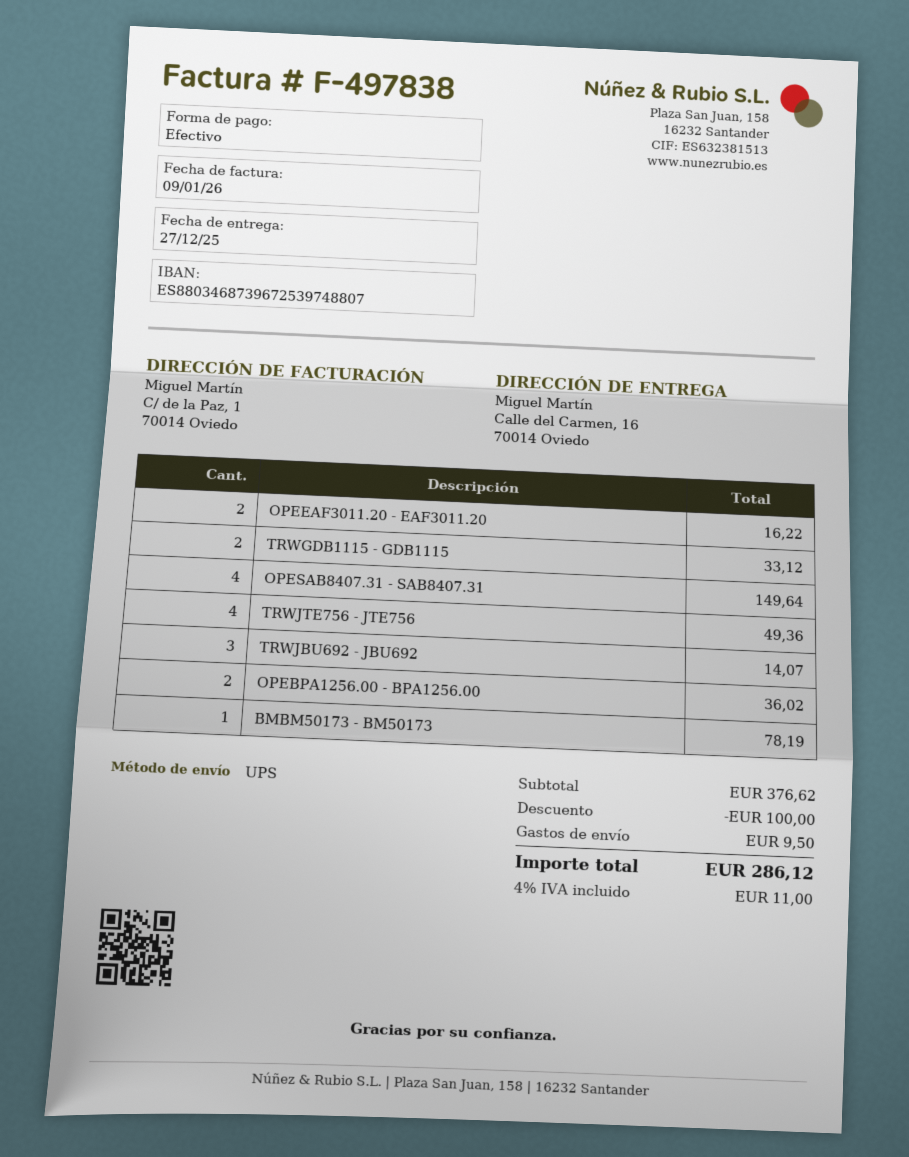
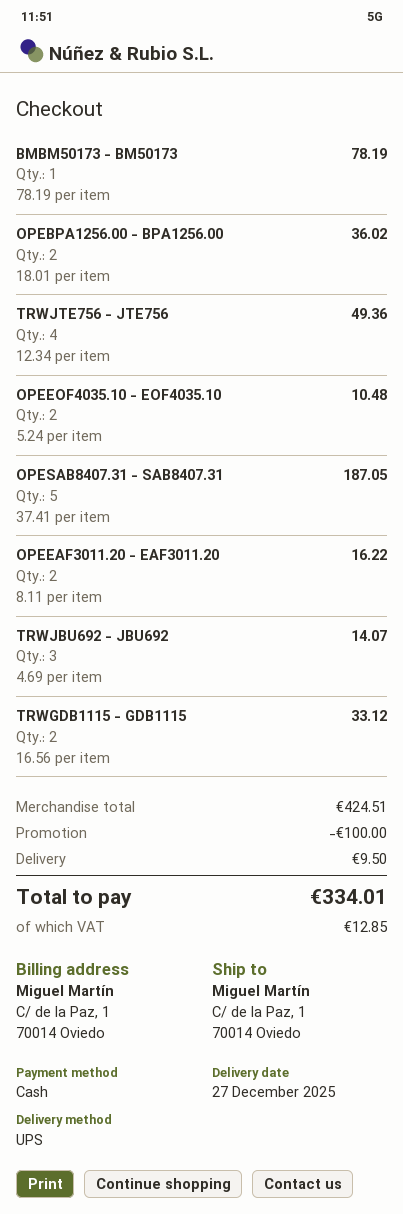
ship to: Calle del Carmen, 16, 70014 Oviedo -> C/ de la Paz, 1, 70014 Oviedo
OPESAB8407.31 - SAB8407.31: 4 for 149.64 -> 5 for 187.05
OPEEOF4035.10 - EOF4035.10: none -> 2 for 10.48
subtotal: 376.62 -> 424.51
tax: 11.00 -> 12.85
total: 286.12 -> 334.01

